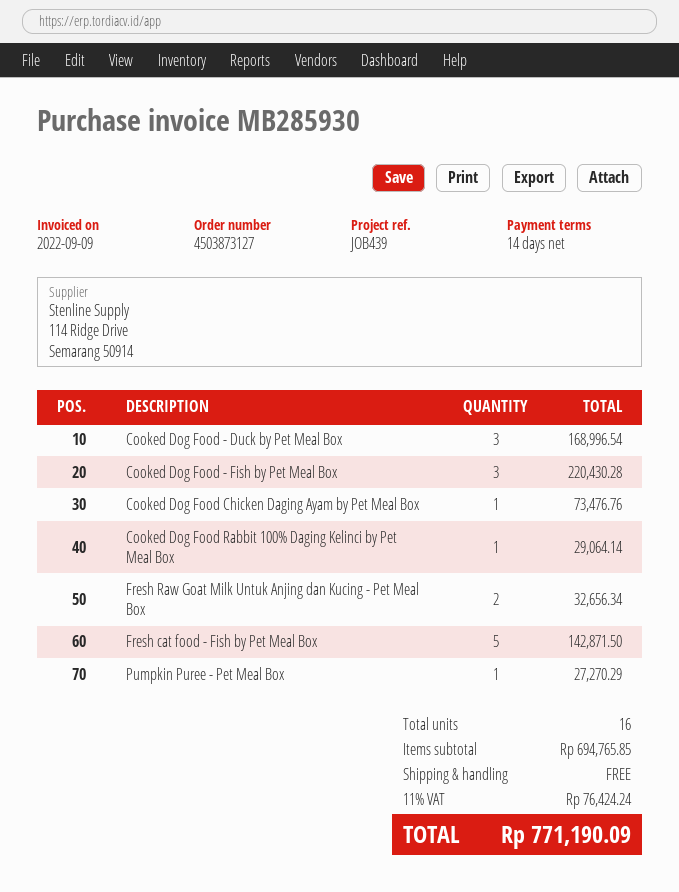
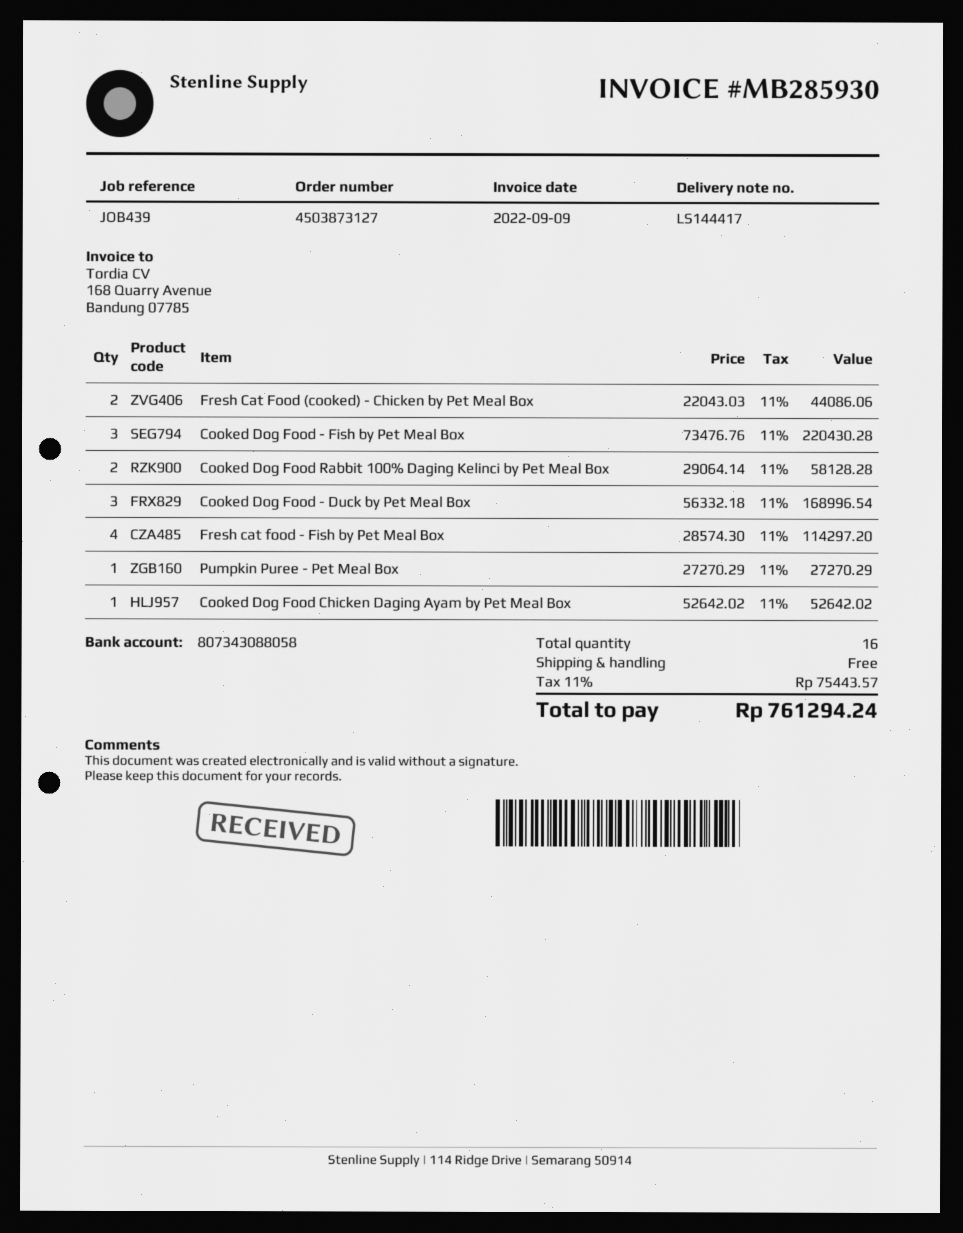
Cooked Dog Food Chicken Daging Ayam by Pet Meal Box: 1 for 73476.76 -> 1 for 52642.02
Cooked Dog Food Rabbit 100% Daging Kelinci by Pet Meal Box: 1 for 29064.14 -> 2 for 58128.28
Fresh Raw Goat Milk Untuk Anjing dan Kucing - Pet Meal Box: 2 for 32656.34 -> none
Fresh cat food - Fish by Pet Meal Box: 5 for 142871.50 -> 4 for 114297.20
Fresh Cat Food (cooked) - Chicken by Pet Meal Box: none -> 2 for 44086.06
tax: 11% = 76424.24 -> 11% = 75443.57
total: 771190.09 -> 761294.24

